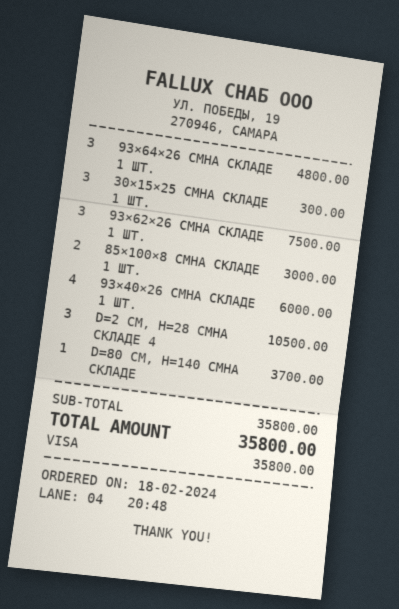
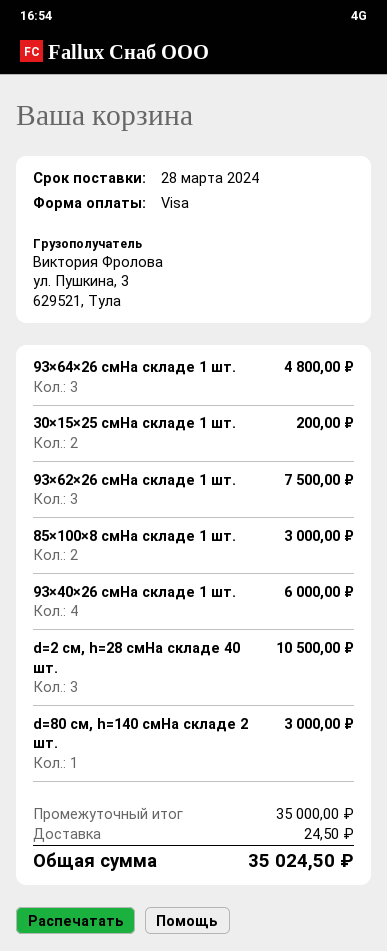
30×15×25 СМНА СКЛАДЕ 1 ШТ.: 3 for 300.00 -> 2 for 200.00
D=80 СМ, H=140 СМНА СКЛАДЕ: 1 for 3700.00 -> 1 for 3000.00
subtotal: 35800.00 -> 35000.00
shipping: none -> 24.50
total: 35800.00 -> 35024.50

